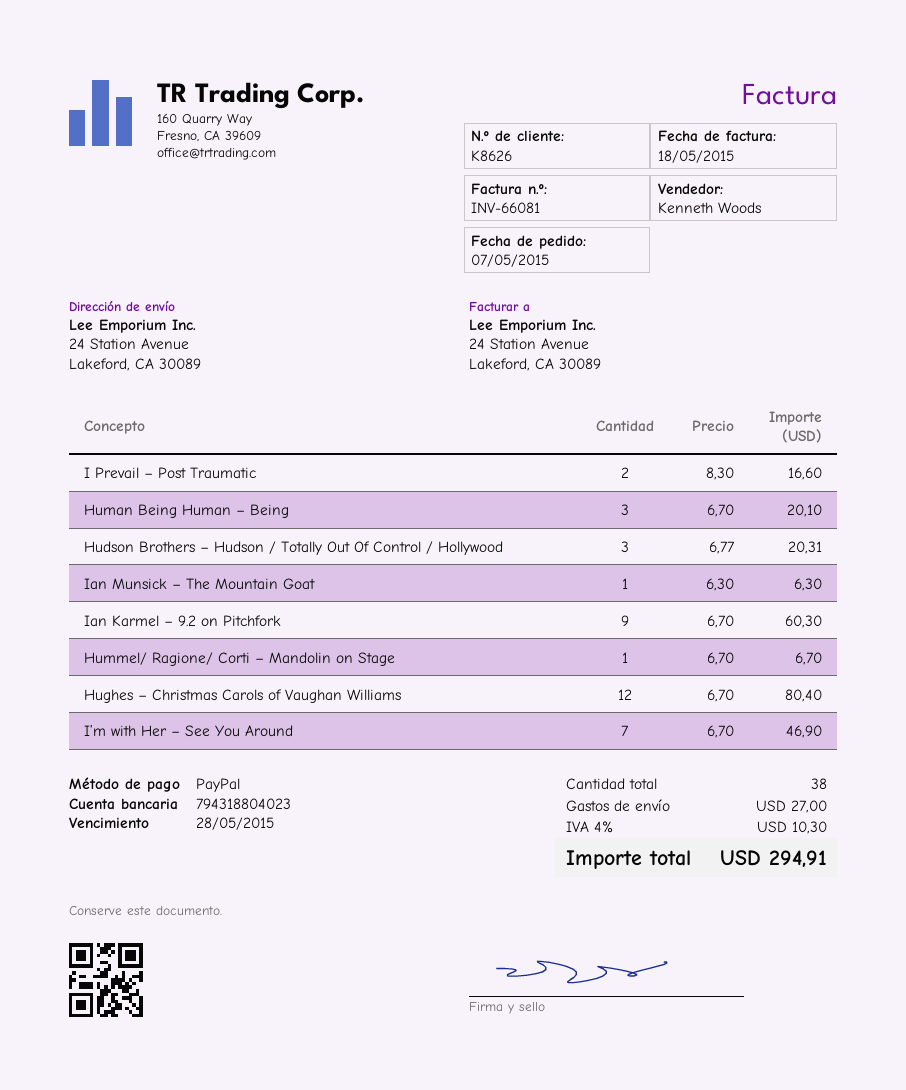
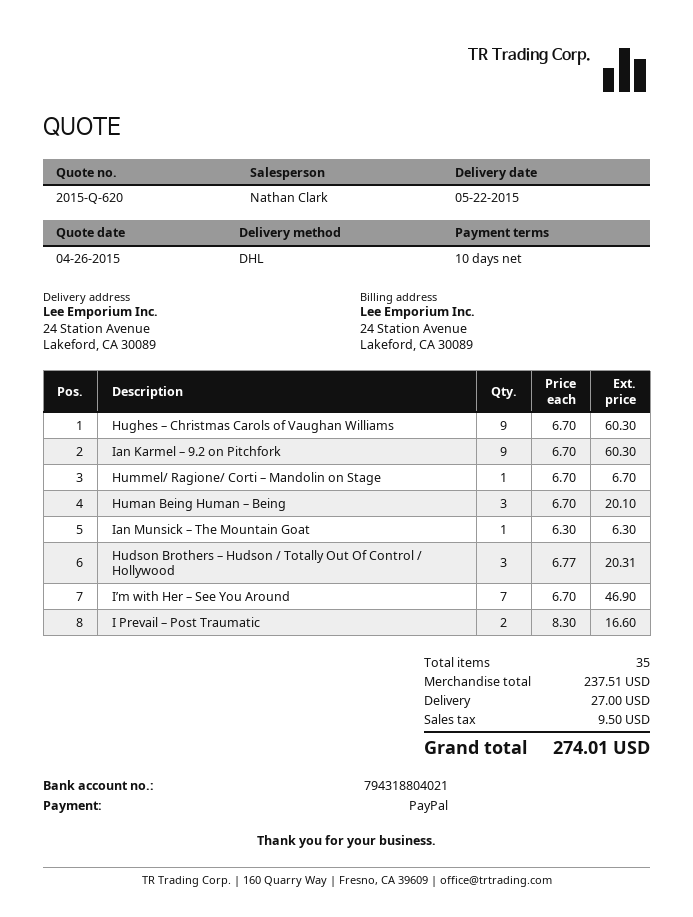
sales rep: Kenneth Woods -> Nathan Clark
bank account: 794318804023 -> 794318804021
Hughes – Christmas Carols of Vaughan Williams: 12 x 6.70 = 80.40 -> 9 x 6.70 = 60.30
total quantity: 38 -> 35
tax: 10.30 -> 9.50
total: 294.91 -> 274.01

